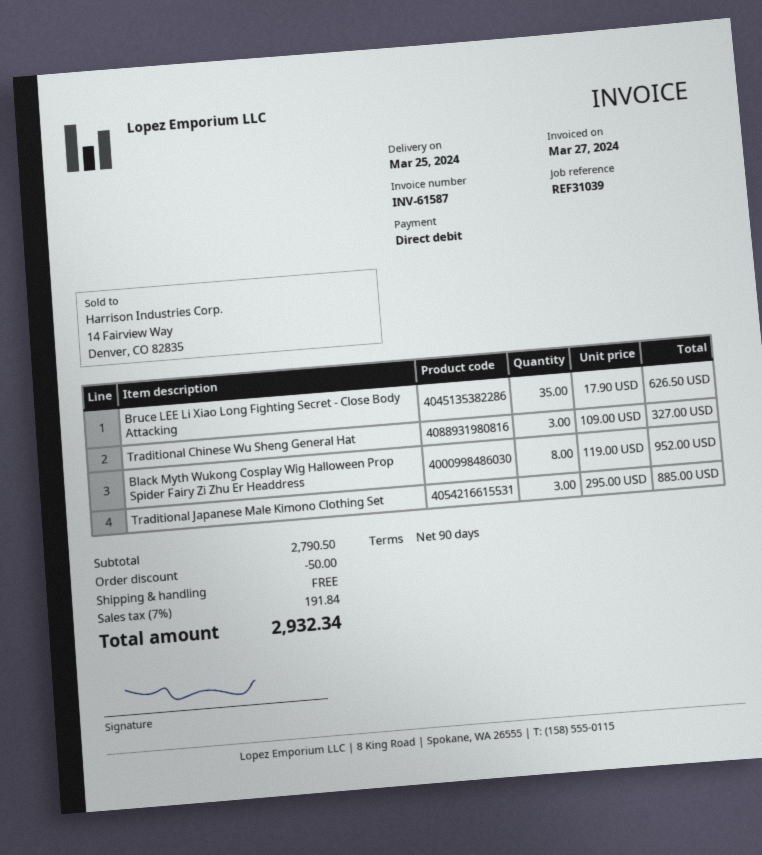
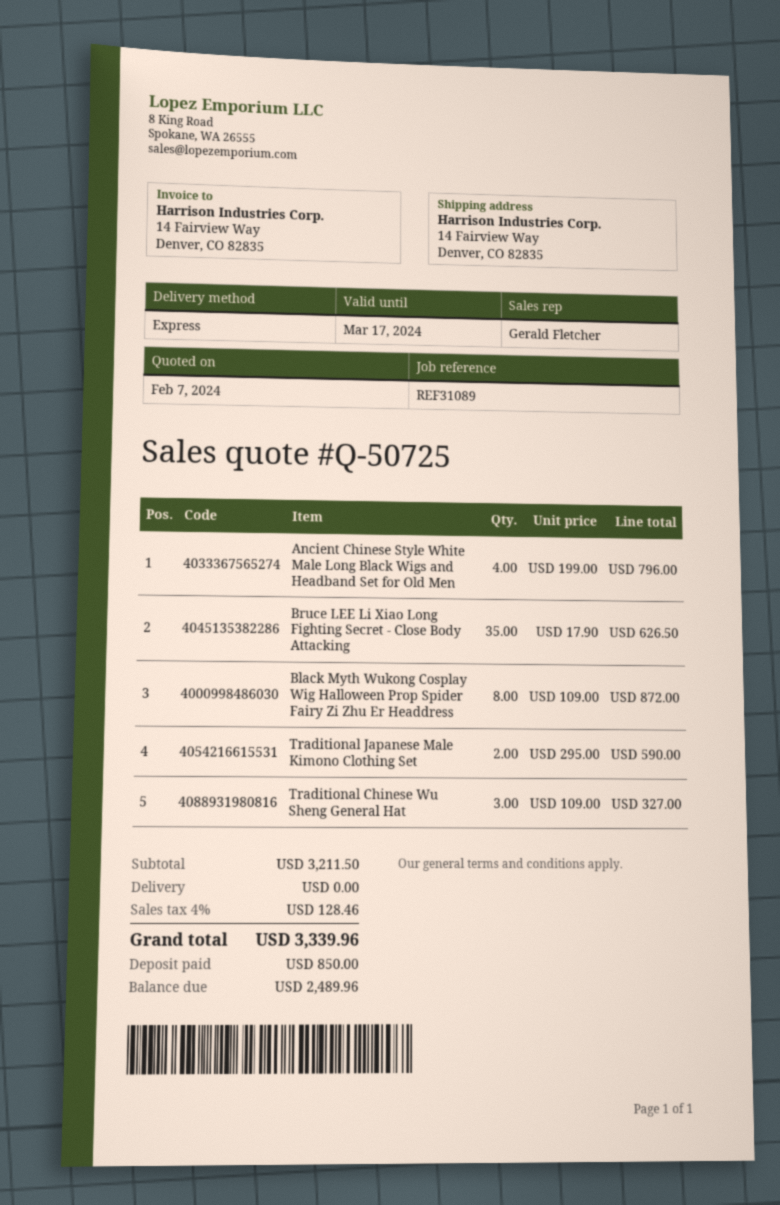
reference: REF31039 -> REF31089
Black Myth Wukong Cosplay Wig Halloween Prop Spider Fairy Zi Zhu Er Headdress: 8 x 119.00 = 952.00 -> 8 x 109.00 = 872.00
Traditional Japanese Male Kimono Clothing Set: 3 x 295.00 = 885.00 -> 2 x 295.00 = 590.00
Ancient Chinese Style White Male Long Black Wigs and Headband Set for Old Men: none -> 4 x 199.00 = 796.00
subtotal: 2790.50 -> 3211.50
discount: 50.00 -> none
tax: 7% = 191.84 -> 4% = 128.46
total: 2932.34 -> 3339.96

